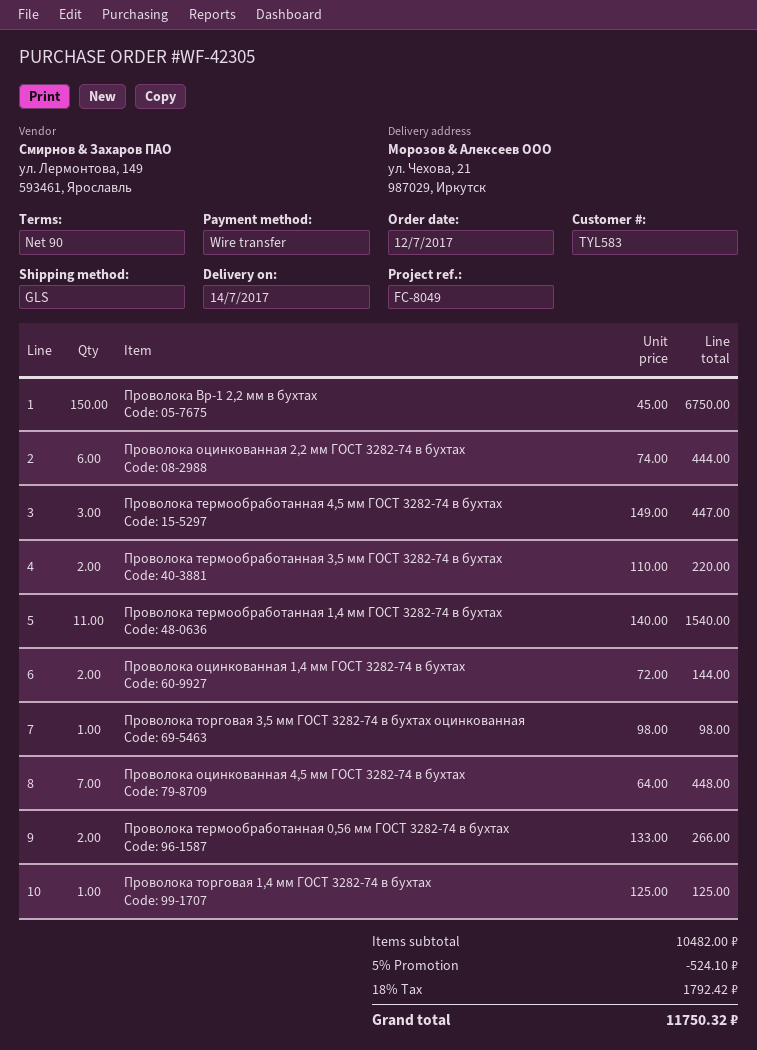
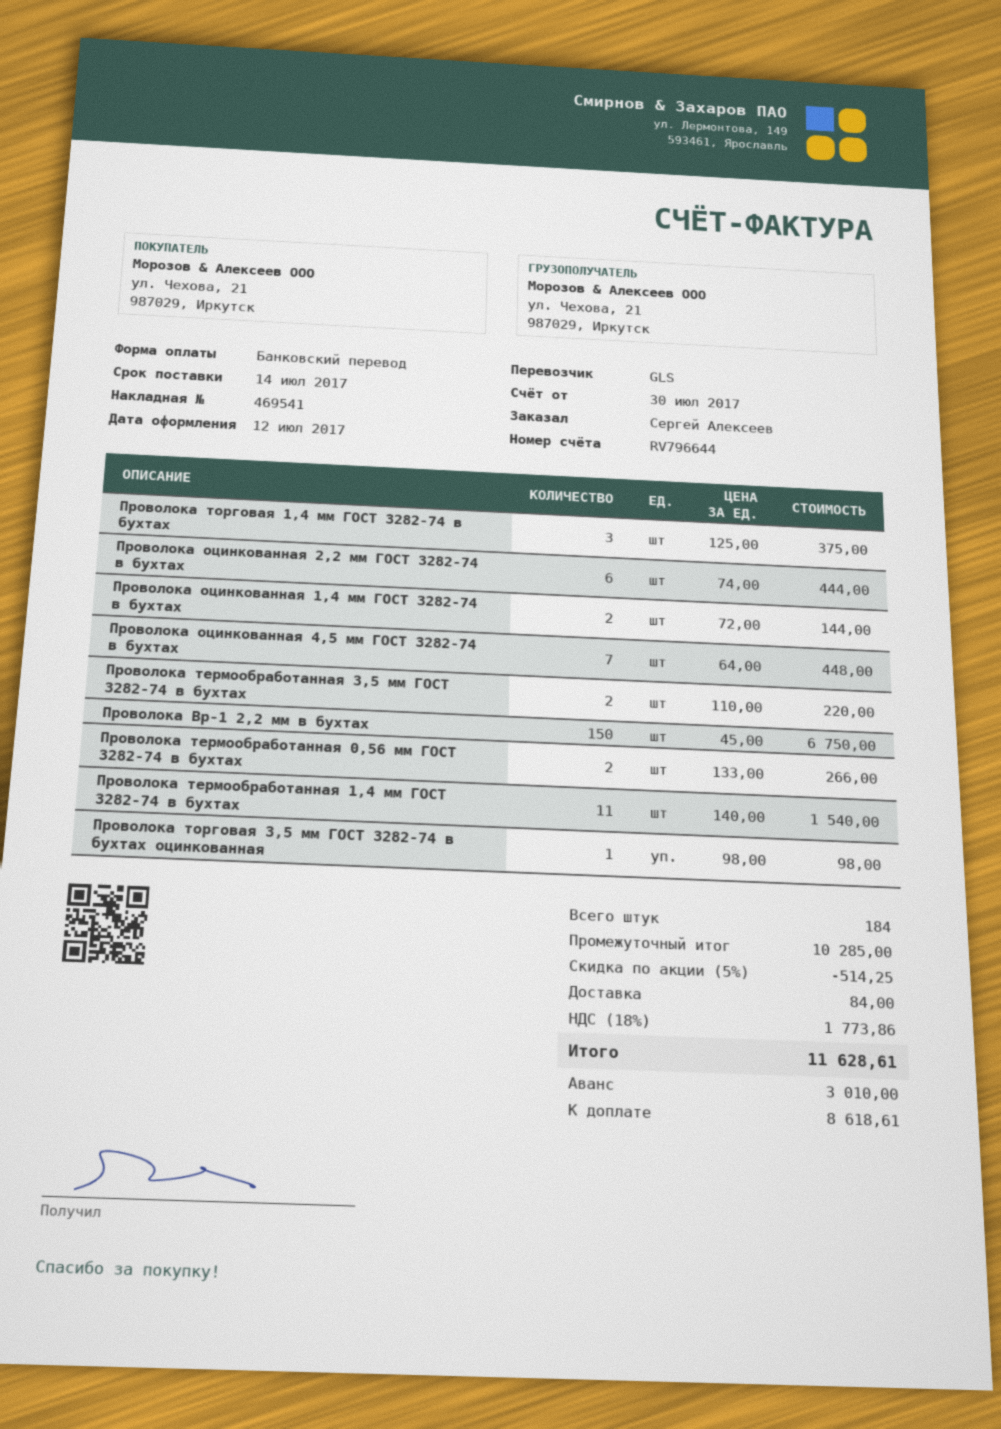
Проволока термообработанная 4,5 мм ГОСТ 3282-74 в бухтах: 3 x 149.00 = 447.00 -> none
Проволока торговая 1,4 мм ГОСТ 3282-74 в бухтах: 1 x 125.00 = 125.00 -> 3 x 125.00 = 375.00
subtotal: 10482.00 -> 10285.00
discount: 5% = 524.10 -> 5% = 514.25
shipping: none -> 84.00
tax: 18% = 1792.42 -> 18% = 1773.86
total: 11750.32 -> 11628.61

